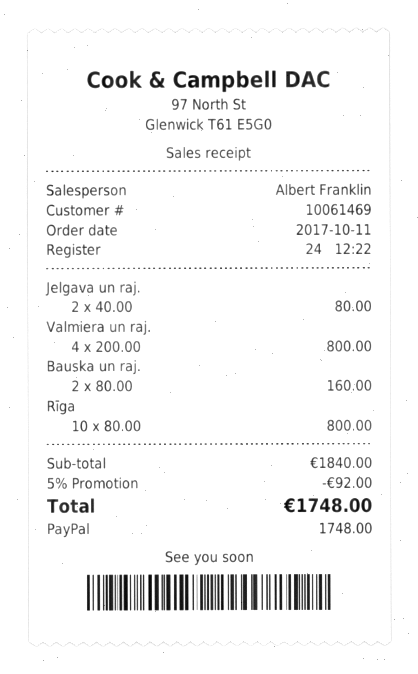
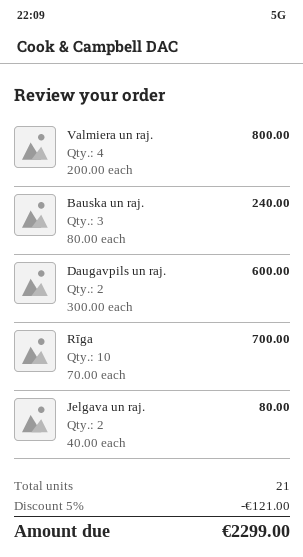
Bauska un raj.: 2 x 80.00 = 160.00 -> 3 x 80.00 = 240.00
Rīga: 10 x 80.00 = 800.00 -> 10 x 70.00 = 700.00
Daugavpils un raj.: none -> 2 x 300.00 = 600.00
discount: 5% = 92.00 -> 5% = 121.00
total: 1748.00 -> 2299.00

